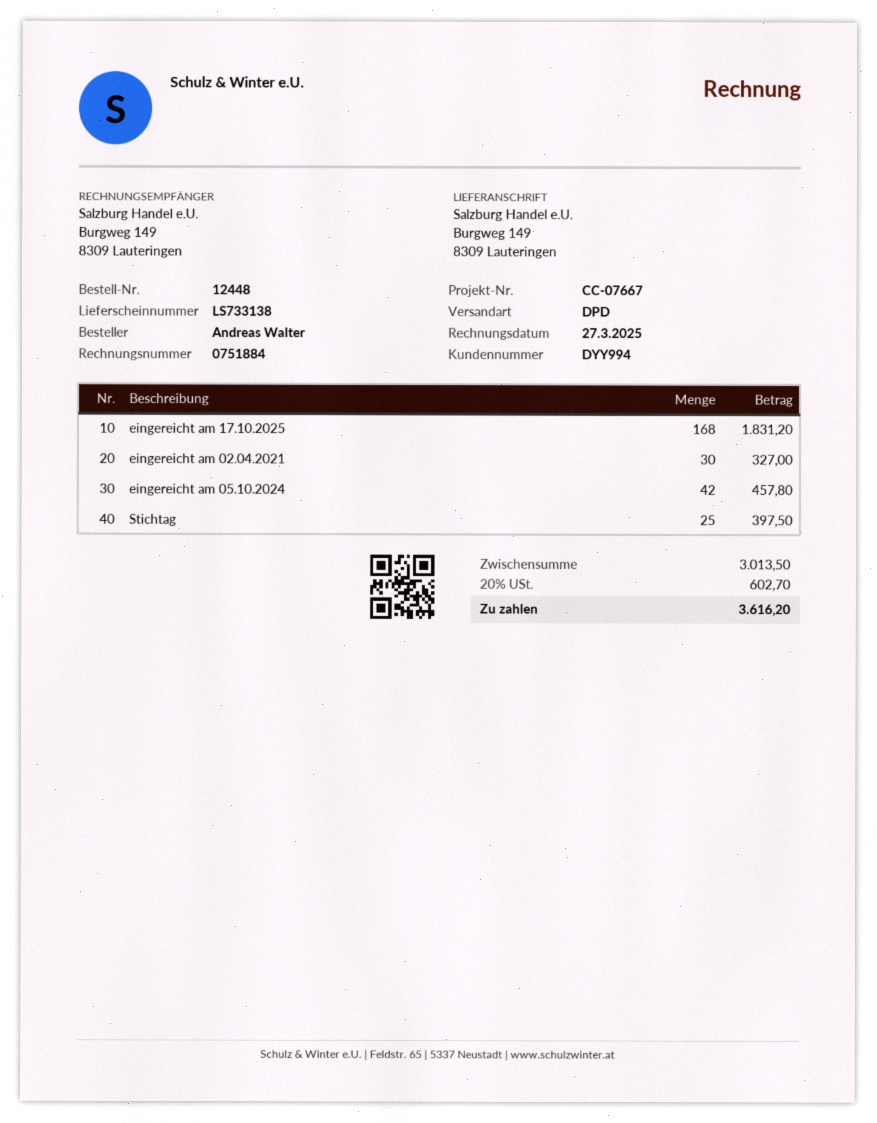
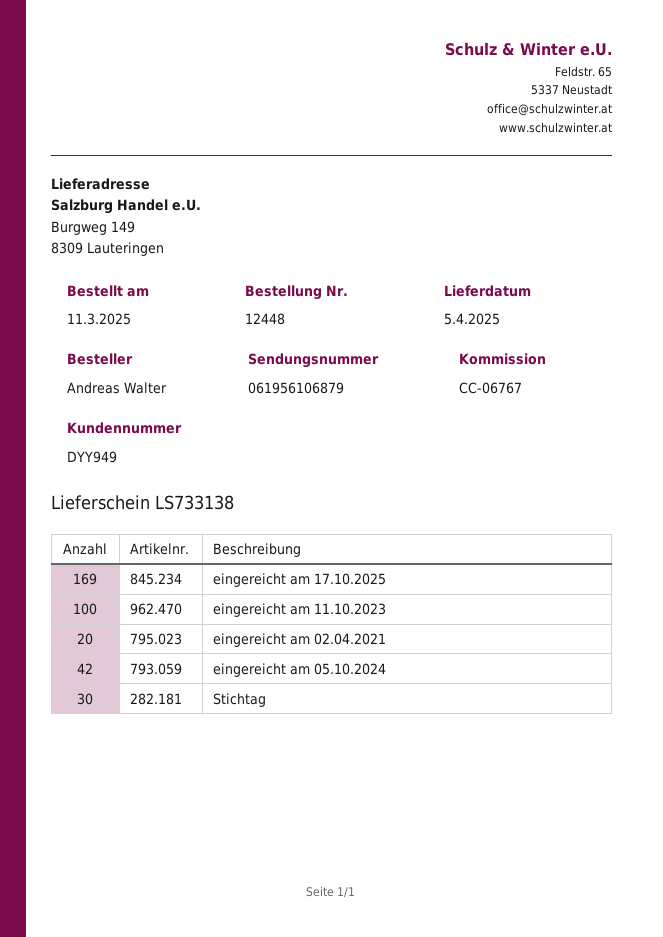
customer number: DYY994 -> DYY949
reference: CC-07667 -> CC-06767
eingereicht am 17.10.2025: 168 -> 169
eingereicht am 02.04.2021: 30 -> 20
Stichtag: 25 -> 30
eingereicht am 11.10.2023: none -> 100

